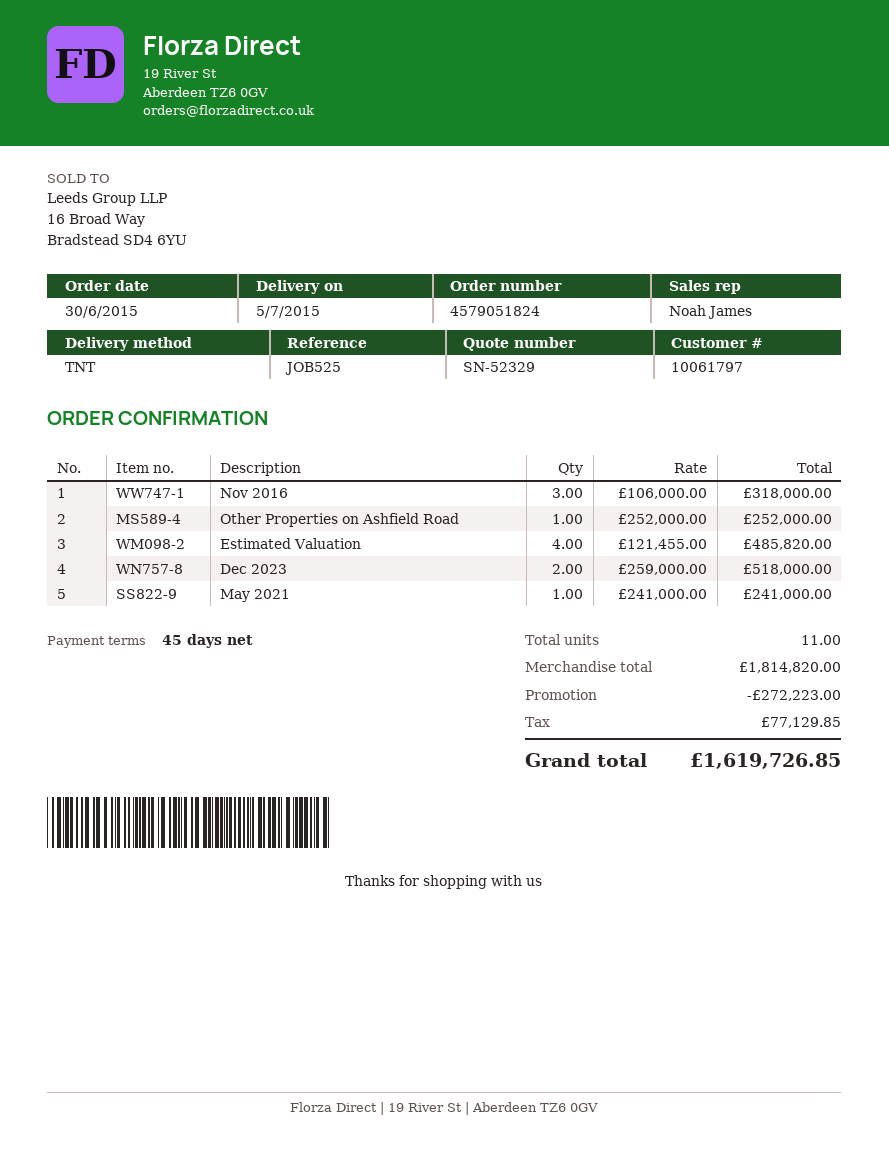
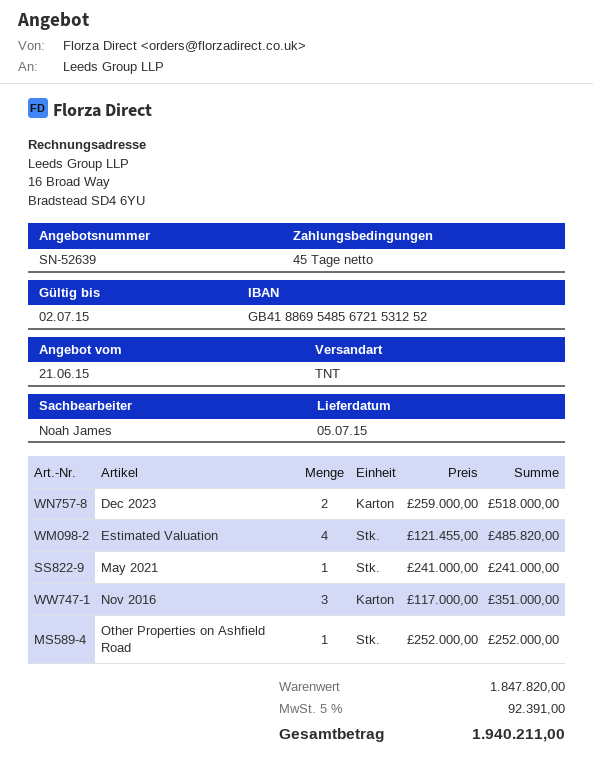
quote number: SN-52329 -> SN-52639
Nov 2016: 3 x 106000.00 = 318000.00 -> 3 x 117000.00 = 351000.00
subtotal: 1814820.00 -> 1847820.00
discount: 272223.00 -> none
tax: 77129.85 -> 92391.00
total: 1619726.85 -> 1940211.00

